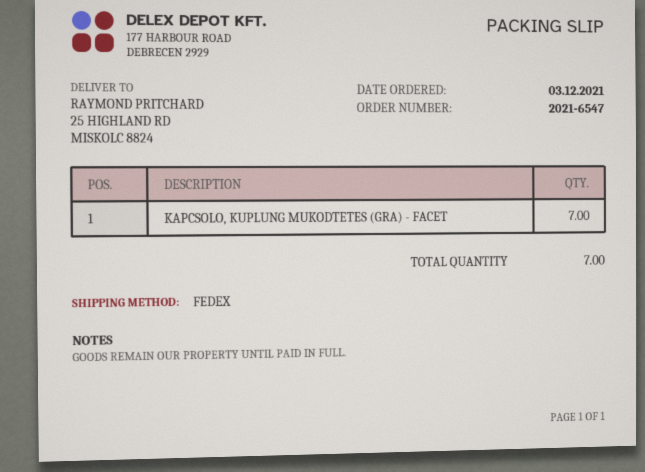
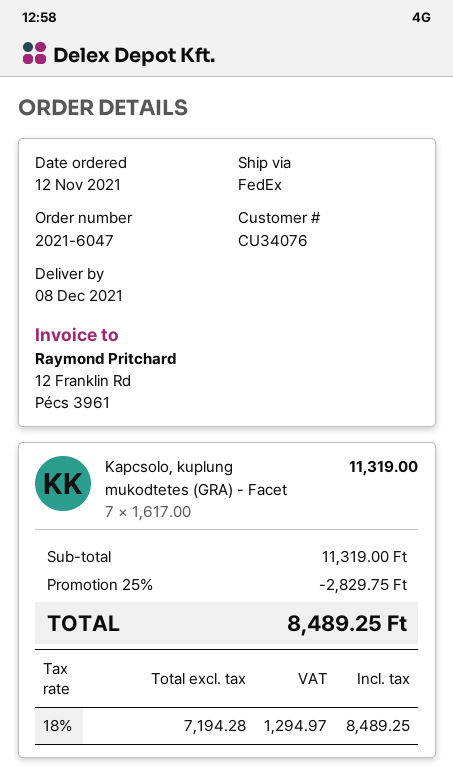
order number: 2021-6547 -> 2021-6047
order date: 2021-12-03 -> 2021-11-12

